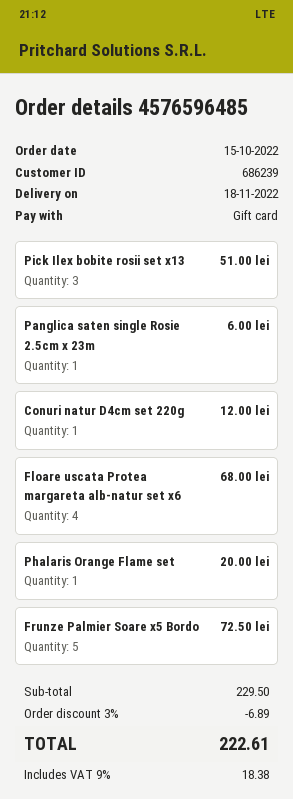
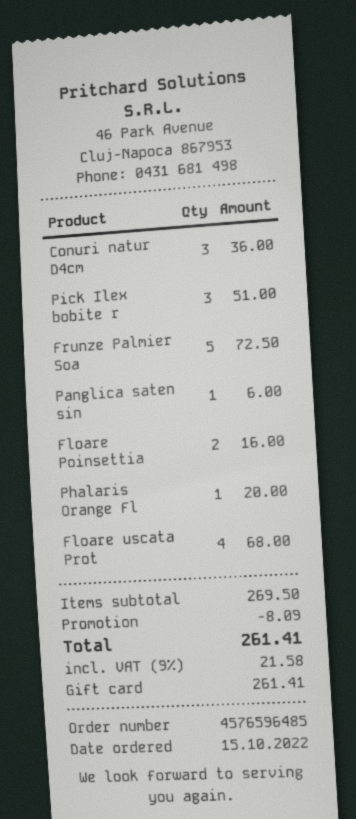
Conuri natur D4cm set 220g: 1 for 12.00 -> 3 for 36.00
Floare Poinsettia: none -> 2 for 16.00
subtotal: 229.50 -> 269.50
discount: 6.89 -> 8.09
tax: 9% = 18.38 -> 9% = 21.58
total: 222.61 -> 261.41

